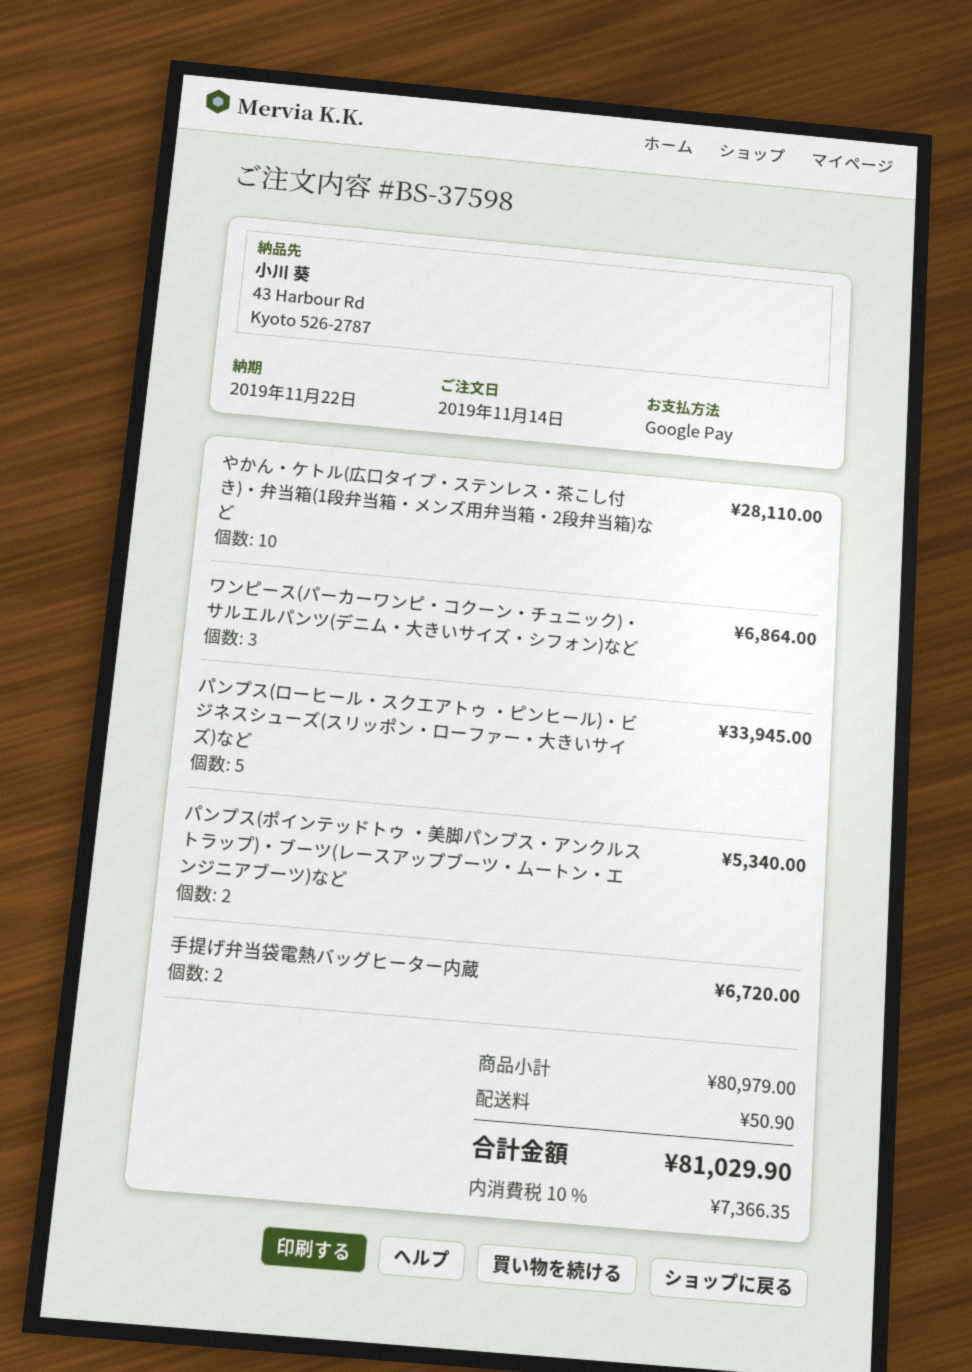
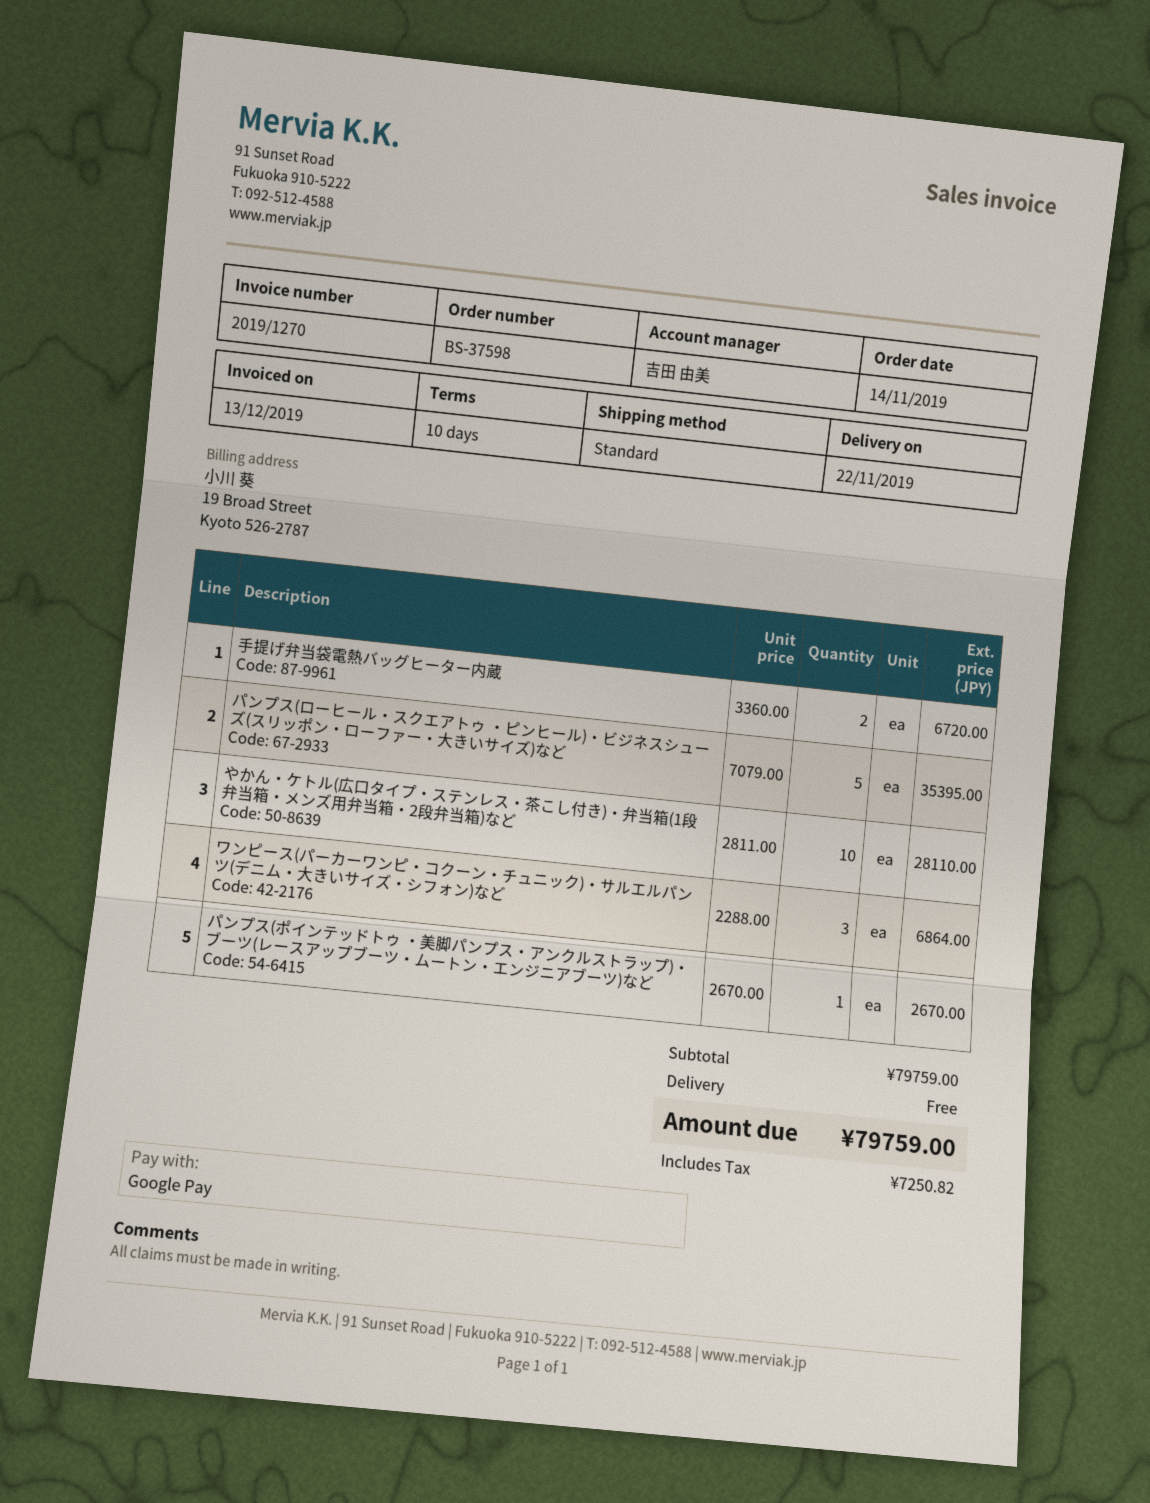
パンプス(ローヒール・スクエアトゥ ・ピンヒール)・ビジネスシューズ(スリッポン・ローファー・大きいサイズ)など: 5 for 33945.00 -> 5 for 35395.00
パンプス(ポインテッドトゥ ・美脚パンプス・アンクルストラップ)・ブーツ(レースアップブーツ・ムートン・エンジニアブーツ)など: 2 for 5340.00 -> 1 for 2670.00
subtotal: 80979.00 -> 79759.00
shipping: 50.90 -> 0.00
tax: 7366.35 -> 7250.82
total: 81029.90 -> 79759.00

